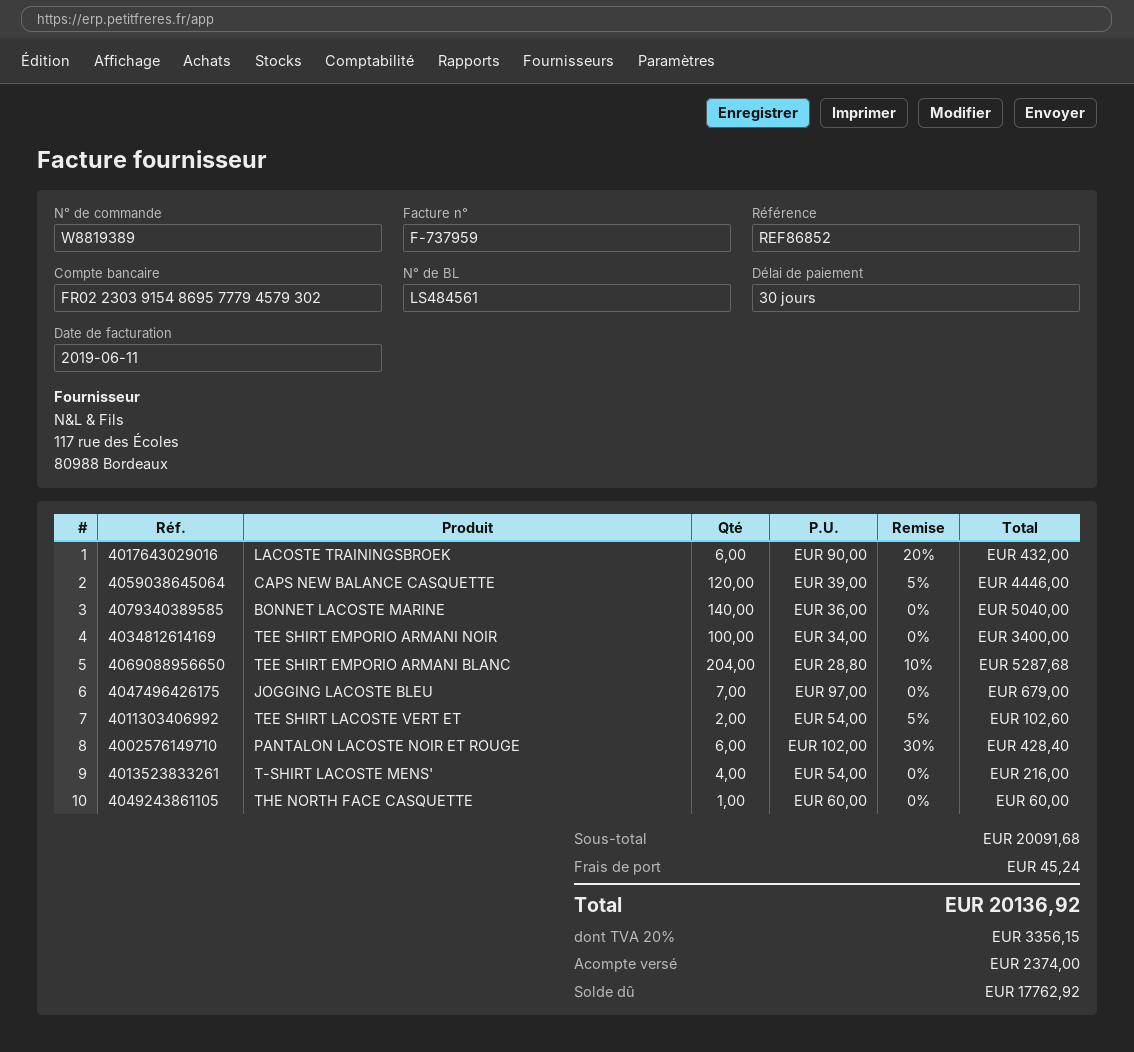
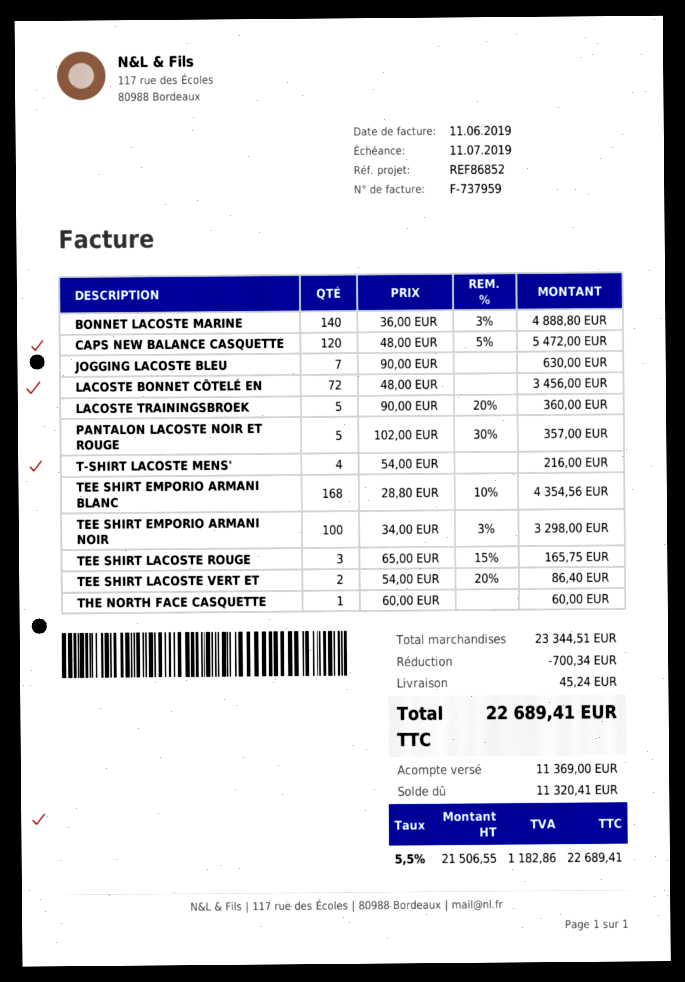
LACOSTE TRAININGSBROEK: 6 x 90.00 - 20% = 432.00 -> 5 x 90.00 - 20% = 360.00
CAPS NEW BALANCE CASQUETTE: 120 x 39.00 - 5% = 4446.00 -> 120 x 48.00 - 5% = 5472.00
BONNET LACOSTE MARINE: 140 x 36.00 = 5040.00 -> 140 x 36.00 - 3% = 4888.80
TEE SHIRT EMPORIO ARMANI NOIR: 100 x 34.00 = 3400.00 -> 100 x 34.00 - 3% = 3298.00
TEE SHIRT EMPORIO ARMANI BLANC: 204 x 28.80 - 10% = 5287.68 -> 168 x 28.80 - 10% = 4354.56
JOGGING LACOSTE BLEU: 7 x 97.00 = 679.00 -> 7 x 90.00 = 630.00
TEE SHIRT LACOSTE VERT ET: 2 x 54.00 - 5% = 102.60 -> 2 x 54.00 - 20% = 86.40
PANTALON LACOSTE NOIR ET ROUGE: 6 x 102.00 - 30% = 428.40 -> 5 x 102.00 - 30% = 357.00
LACOSTE BONNET CÔTELÉ EN: none -> 72 x 48.00 = 3456.00
TEE SHIRT LACOSTE ROUGE: none -> 3 x 65.00 - 15% = 165.75
subtotal: 20091.68 -> 23344.51
discount: none -> 700.34
tax: 20% = 3356.15 -> 5.5% = 1182.86
total: 20136.92 -> 22689.41
deposit: 2374.00 -> 11369.00
balance: 17762.92 -> 11320.41

